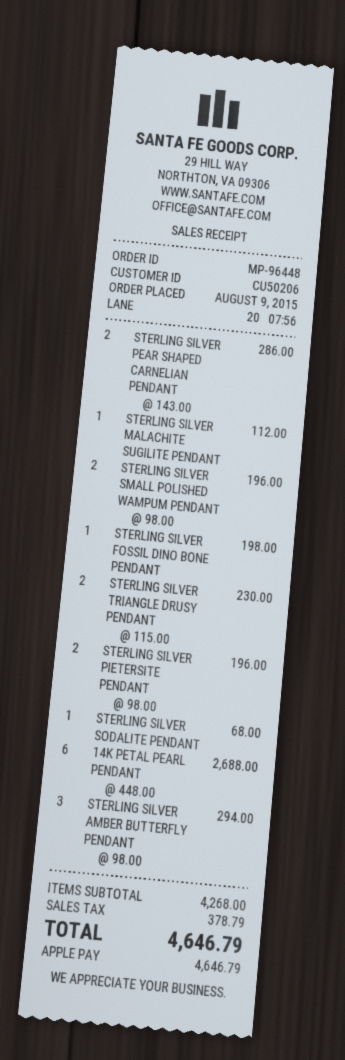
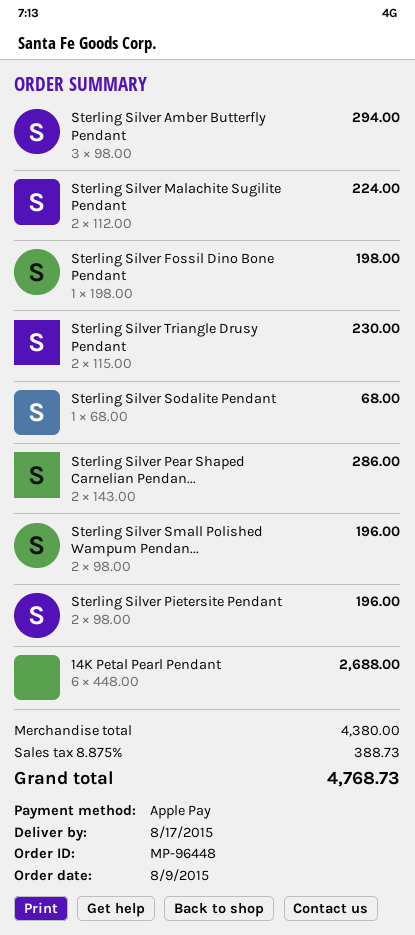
STERLING SILVER MALACHITE SUGILITE PENDANT: 1 x 112.00 = 112.00 -> 2 x 112.00 = 224.00
subtotal: 4268.00 -> 4380.00
tax: 378.79 -> 388.73
total: 4646.79 -> 4768.73

